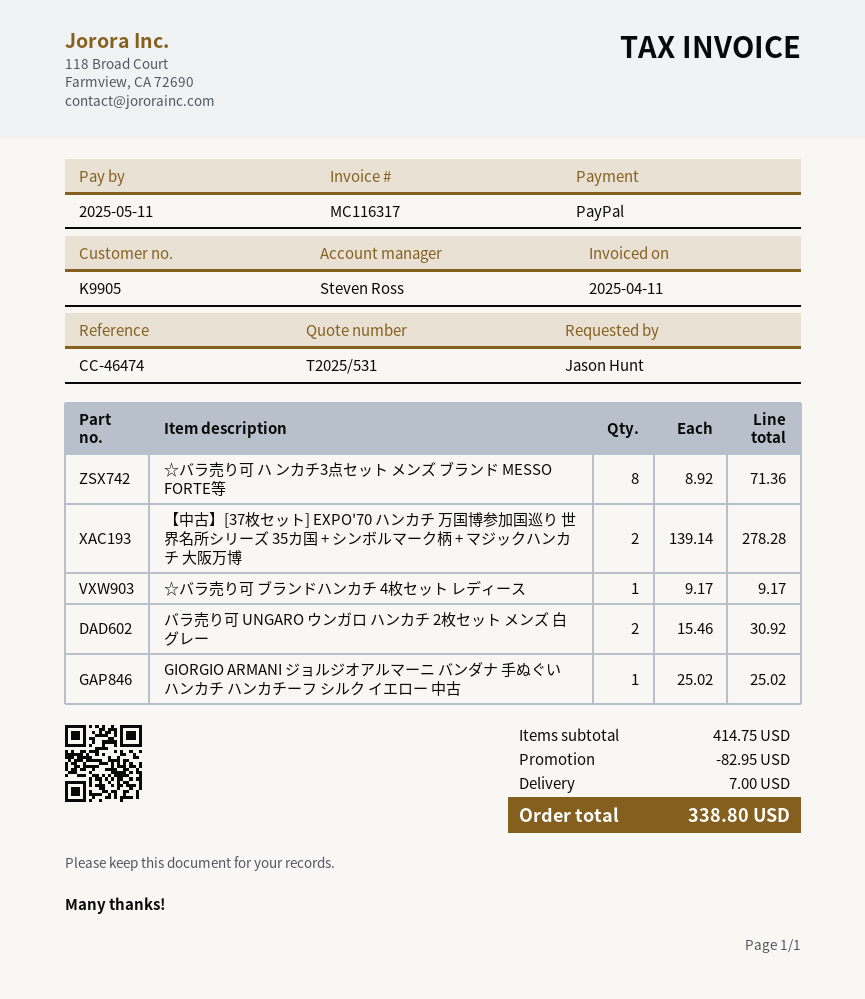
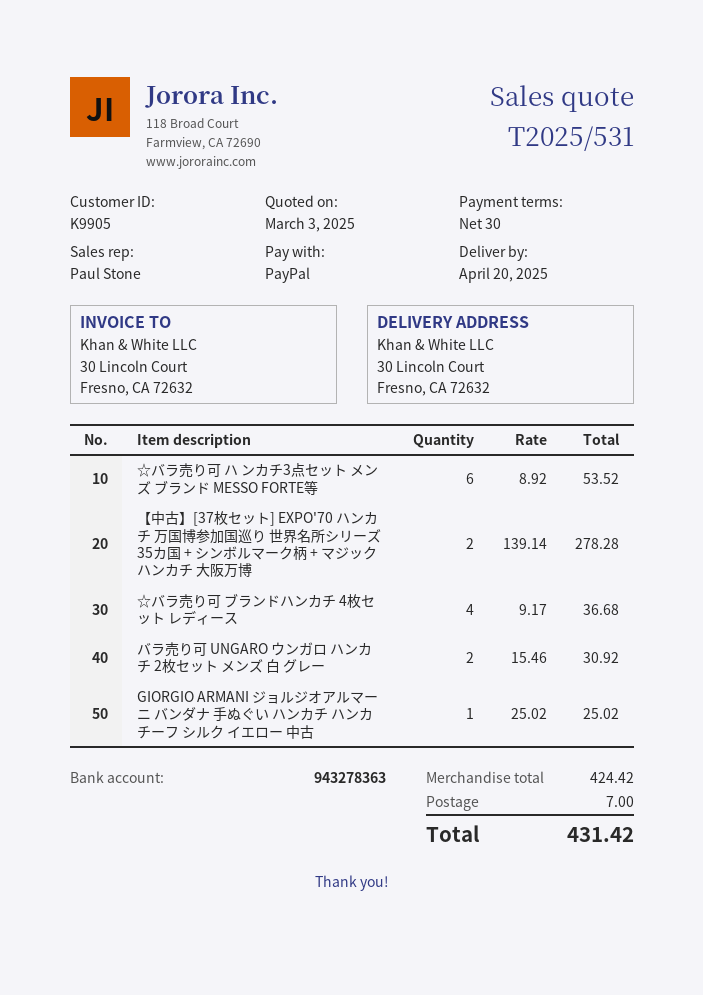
sales rep: Steven Ross -> Paul Stone
☆バラ売り可 ハ ンカチ3点セット メンズ ブランド MESSO FORTE等: 8 x 8.92 = 71.36 -> 6 x 8.92 = 53.52
☆バラ売り可 ブランドハンカチ 4枚セット レディース: 1 x 9.17 = 9.17 -> 4 x 9.17 = 36.68
subtotal: 414.75 -> 424.42
discount: 82.95 -> none
total: 338.80 -> 431.42

